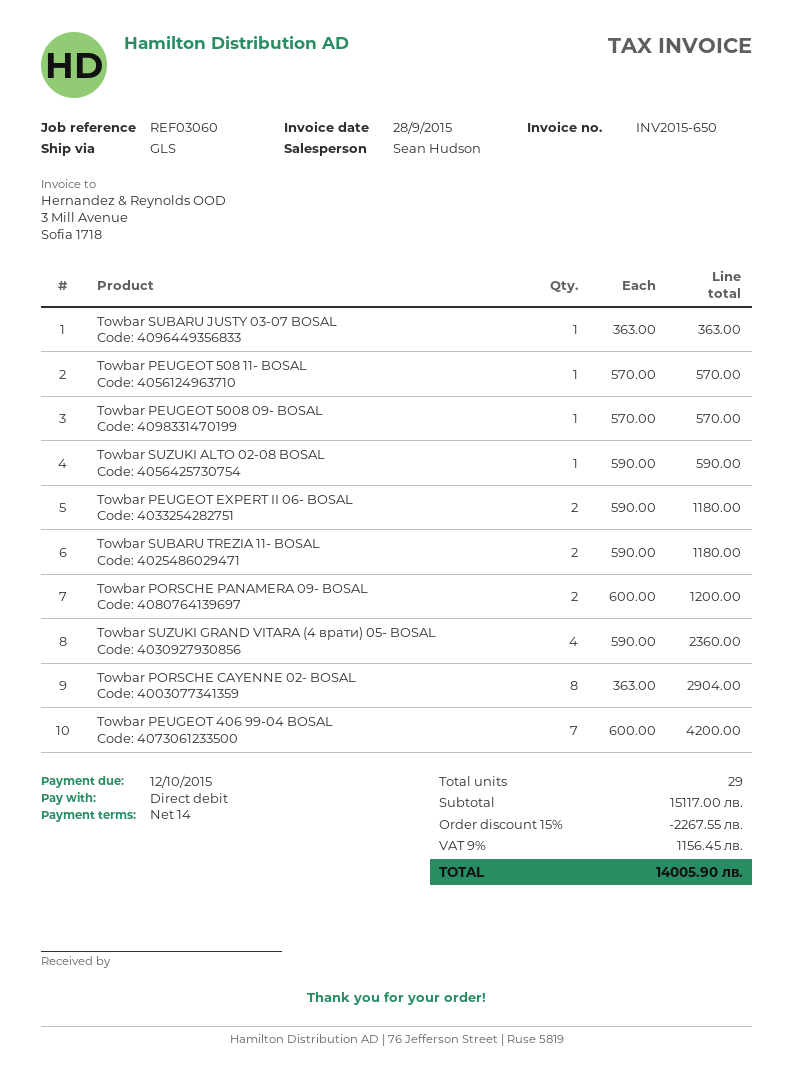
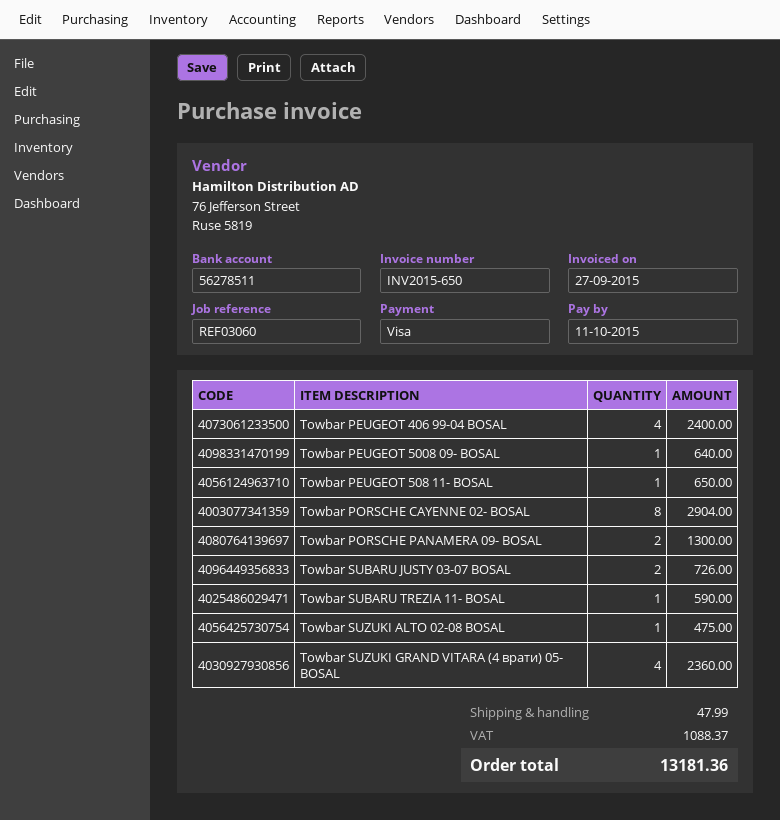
invoice date: 2015-09-28 -> 2015-09-27
due date: 2015-10-12 -> 2015-10-11
payment method: direct debit -> Visa
Towbar SUBARU JUSTY 03-07 BOSAL: 1 for 363.00 -> 2 for 726.00
Towbar PEUGEOT 508 11- BOSAL: 1 for 570.00 -> 1 for 650.00
Towbar PEUGEOT 5008 09- BOSAL: 1 for 570.00 -> 1 for 640.00
Towbar SUZUKI ALTO 02-08 BOSAL: 1 for 590.00 -> 1 for 475.00
Towbar PEUGEOT EXPERT II 06- BOSAL: 2 for 1180.00 -> none
Towbar SUBARU TREZIA 11- BOSAL: 2 for 1180.00 -> 1 for 590.00
Towbar PORSCHE PANAMERA 09- BOSAL: 2 for 1200.00 -> 2 for 1300.00
Towbar PEUGEOT 406 99-04 BOSAL: 7 for 4200.00 -> 4 for 2400.00
discount: 15% = 2267.55 -> none
shipping: none -> 47.99
tax: 1156.45 -> 1088.37
total: 14005.90 -> 13181.36

